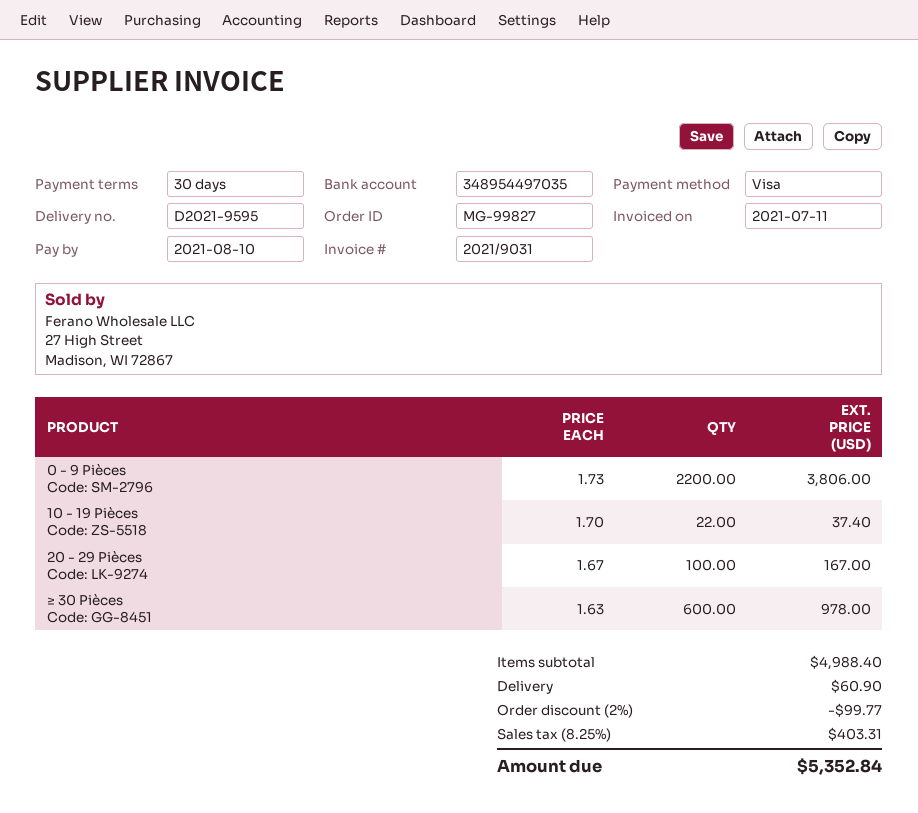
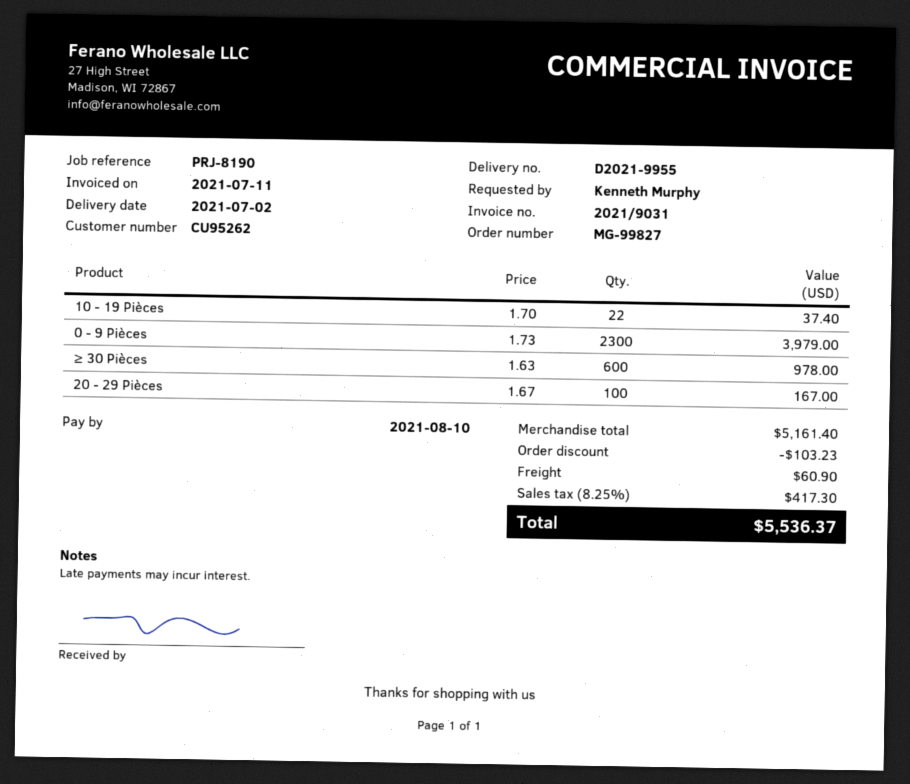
delivery note number: D2021-9595 -> D2021-9955
0 - 9 Pièces: 2200 x 1.73 = 3806.00 -> 2300 x 1.73 = 3979.00
subtotal: 4988.40 -> 5161.40
discount: 99.77 -> 103.23
tax: 8.25% = 403.31 -> 8.25% = 417.30
total: 5352.84 -> 5536.37

